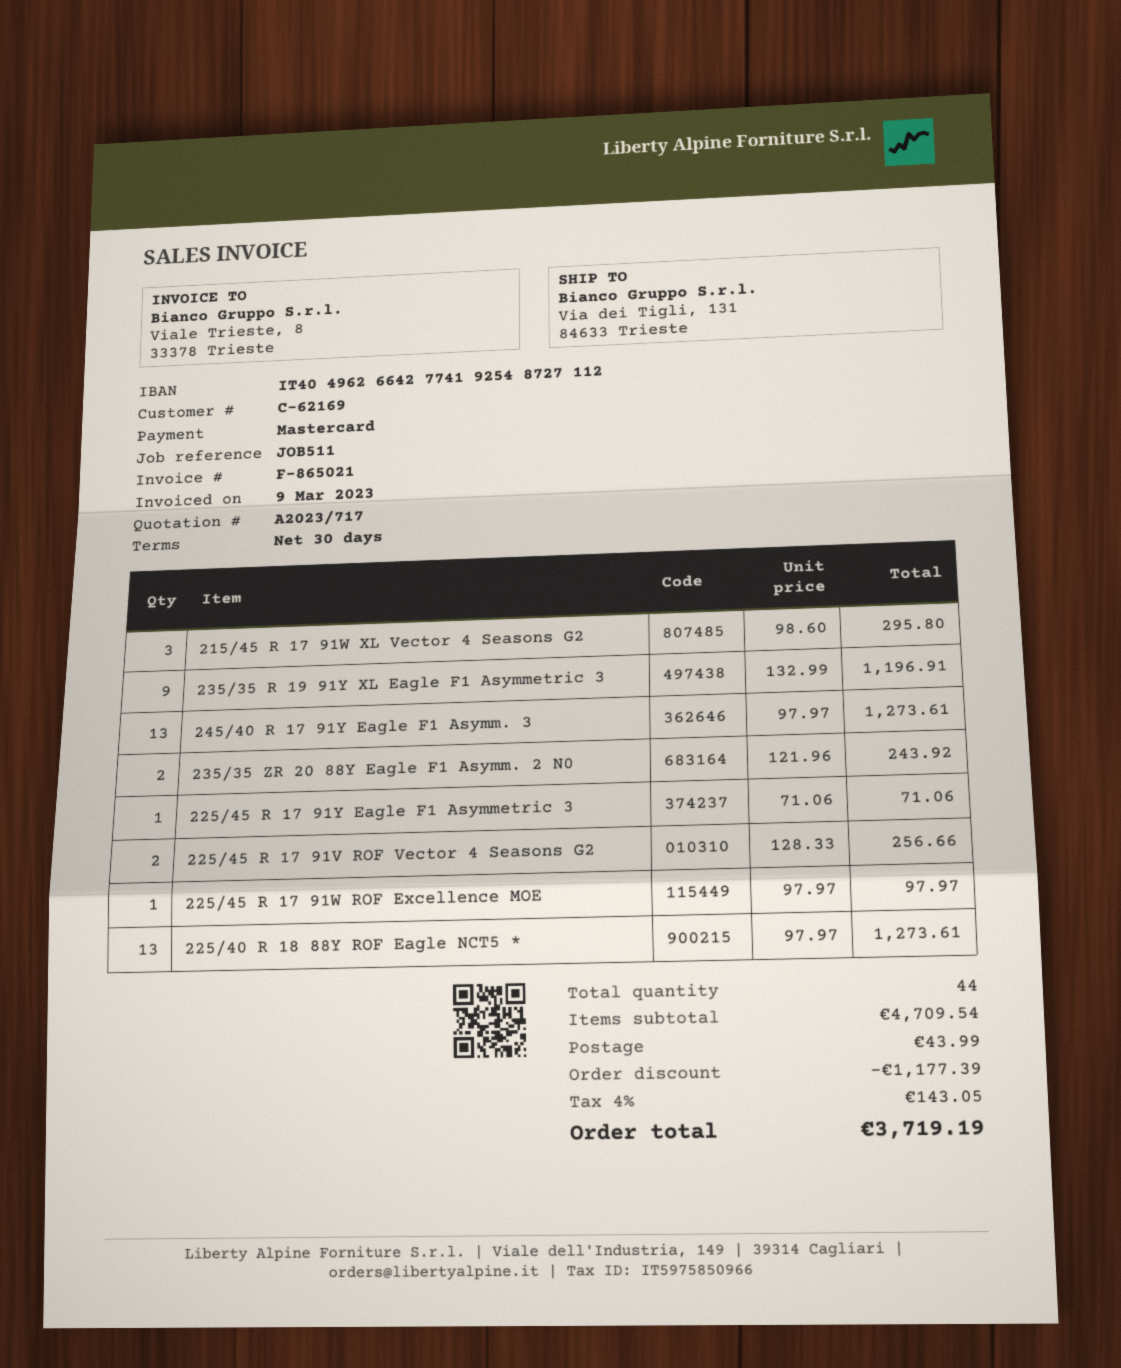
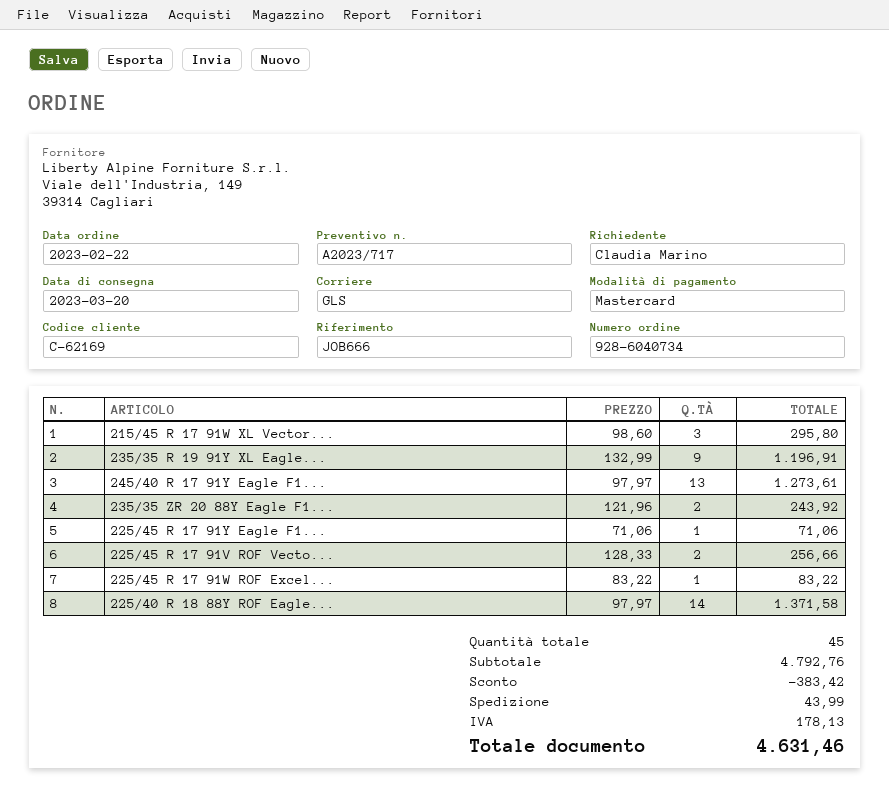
reference: JOB511 -> JOB666
225/45 R 17 91W ROF Excellence MOE: 1 x 97.97 = 97.97 -> 1 x 83.22 = 83.22
225/40 R 18 88Y ROF Eagle NCT5 *: 13 x 97.97 = 1273.61 -> 14 x 97.97 = 1371.58
total quantity: 44 -> 45
subtotal: 4709.54 -> 4792.76
discount: 1177.39 -> 383.42
tax: 143.05 -> 178.13
total: 3719.19 -> 4631.46

